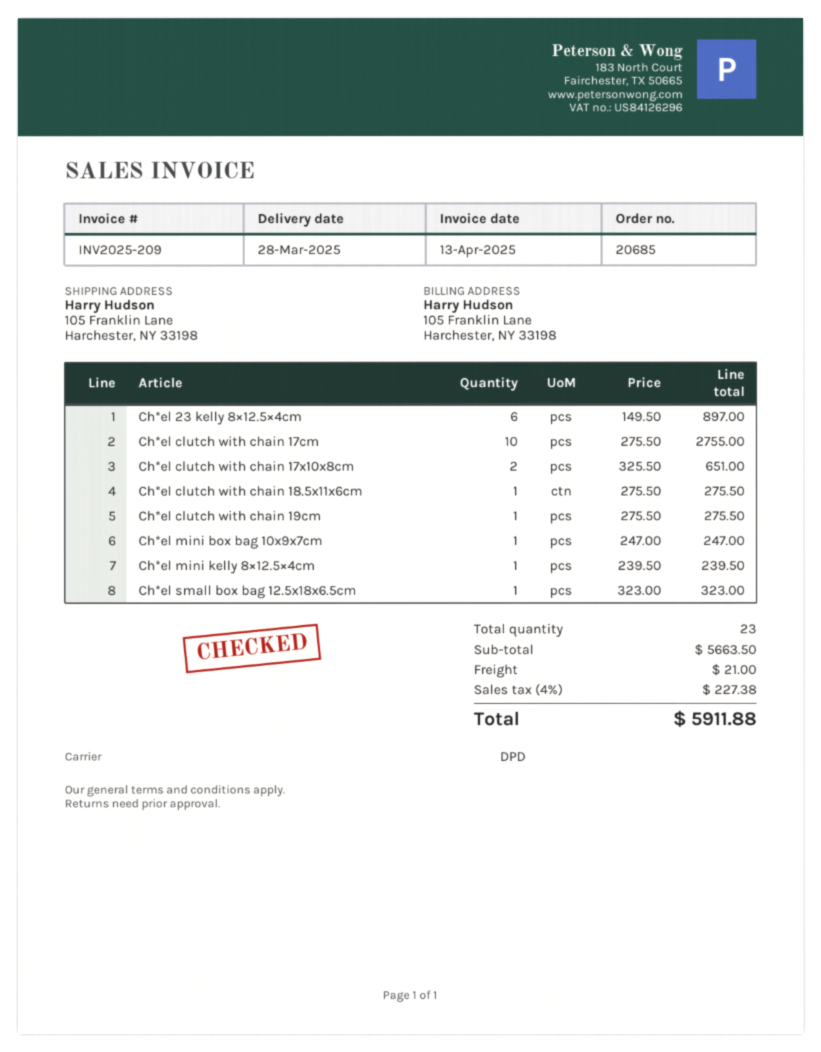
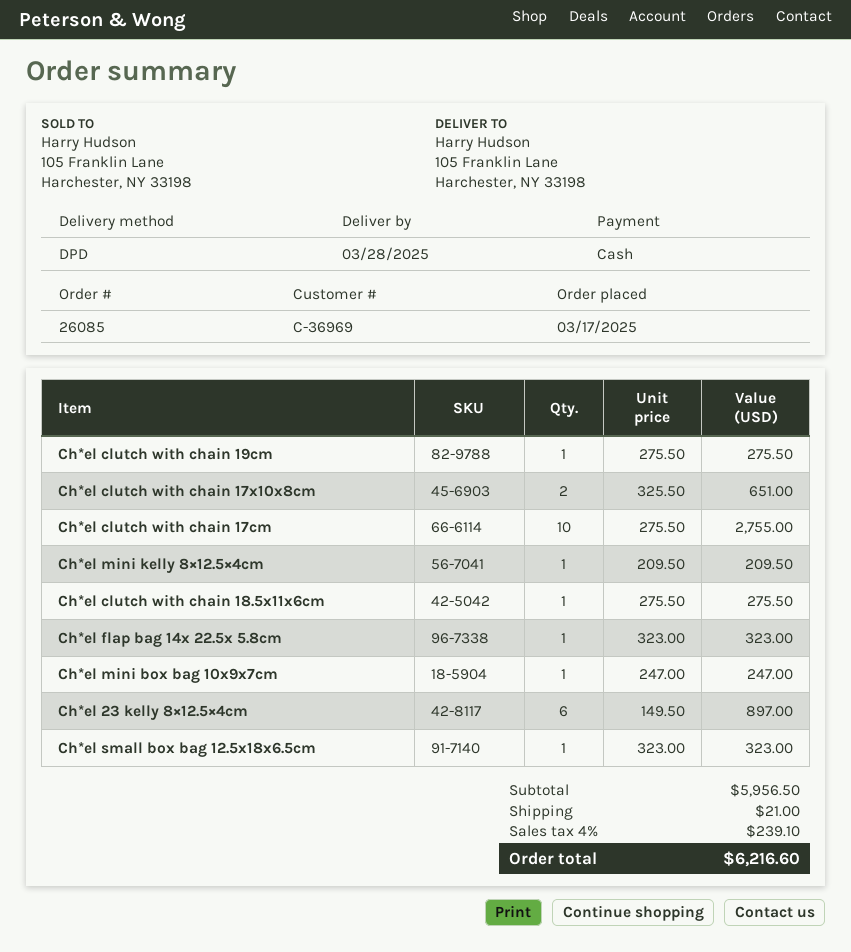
order number: 20685 -> 26085
Ch*el mini kelly 8×12.5×4cm: 1 x 239.50 = 239.50 -> 1 x 209.50 = 209.50
Ch*el flap bag 14x 22.5x 5.8cm: none -> 1 x 323.00 = 323.00
subtotal: 5663.50 -> 5956.50
tax: 4% = 227.38 -> 4% = 239.10
total: 5911.88 -> 6216.60

